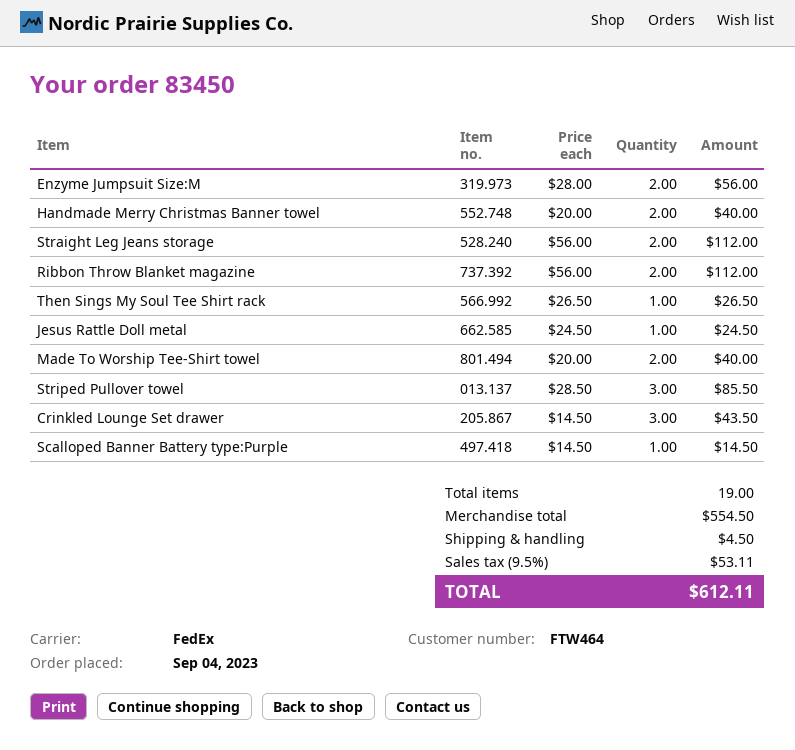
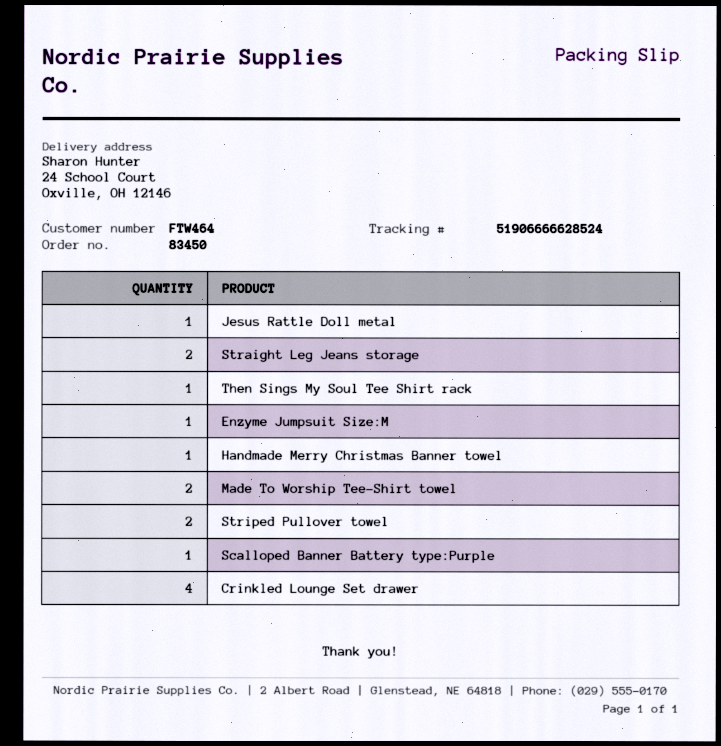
Enzyme Jumpsuit Size:M: 2 -> 1
Handmade Merry Christmas Banner towel: 2 -> 1
Ribbon Throw Blanket magazine: 2 -> none
Striped Pullover towel: 3 -> 2
Crinkled Lounge Set drawer: 3 -> 4

